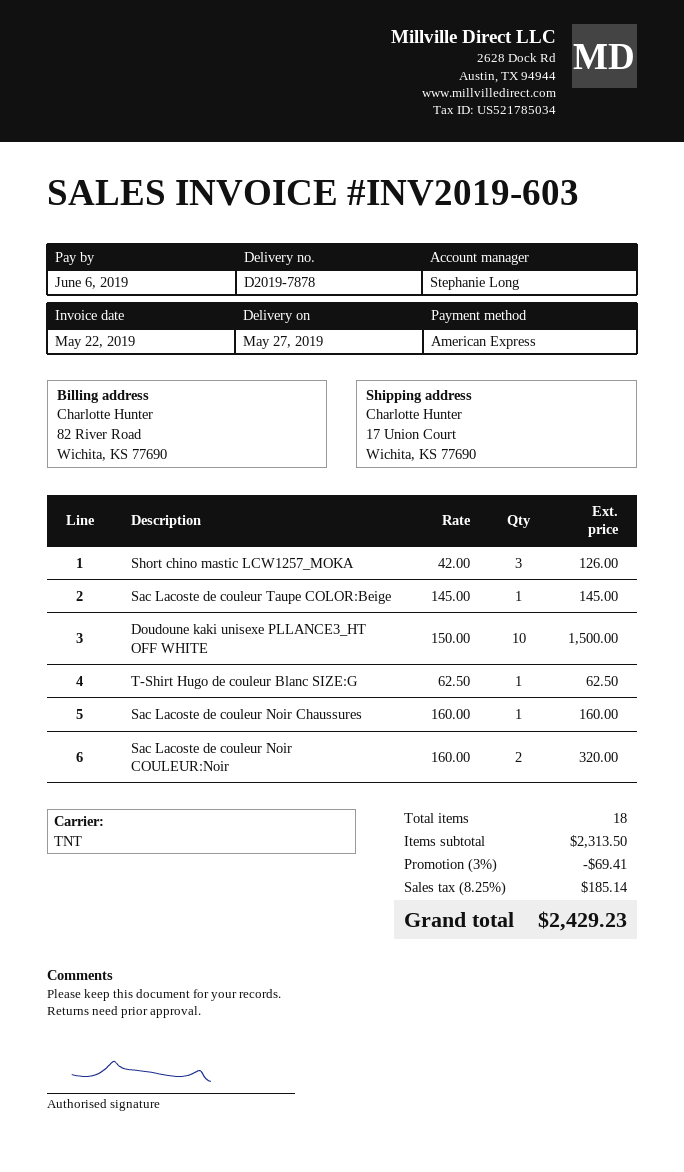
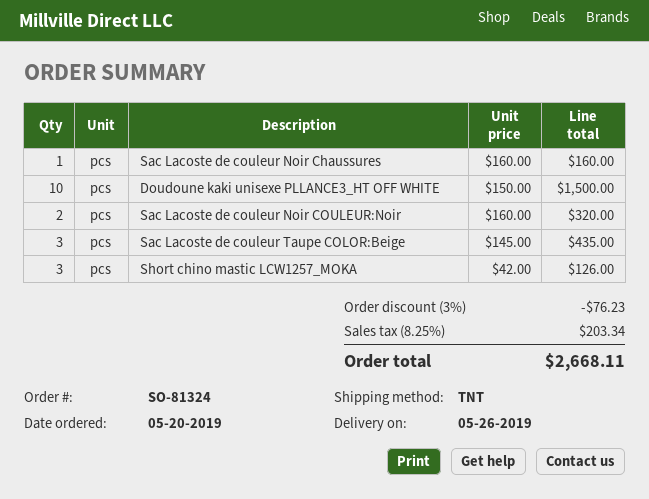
delivery date: 2019-05-27 -> 2019-05-26
Sac Lacoste de couleur Taupe COLOR:Beige: 1 x 145.00 = 145.00 -> 3 x 145.00 = 435.00
T-Shirt Hugo de couleur Blanc SIZE:G: 1 x 62.50 = 62.50 -> none
discount: 3% = 69.41 -> 3% = 76.23
tax: 8.25% = 185.14 -> 8.25% = 203.34
total: 2429.23 -> 2668.11

